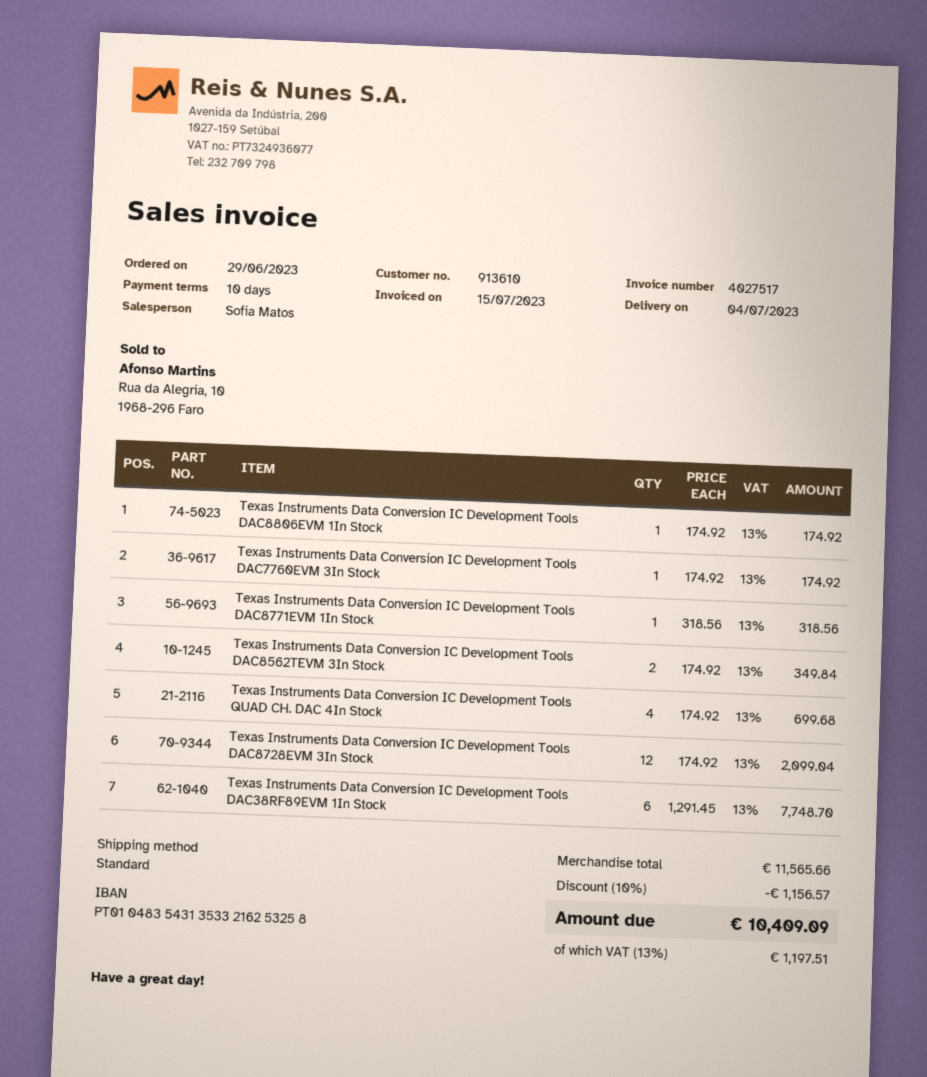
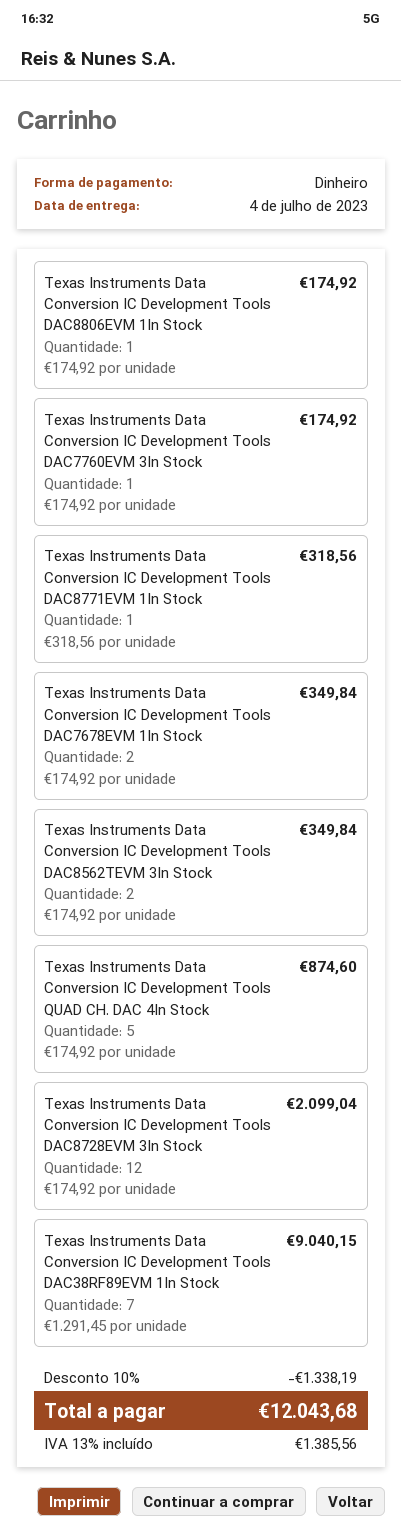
Texas Instruments Data Conversion IC Development Tools QUAD CH. DAC 4In Stock: 4 x 174.92 = 699.68 -> 5 x 174.92 = 874.60
Texas Instruments Data Conversion IC Development Tools DAC38RF89EVM 1In Stock: 6 x 1291.45 = 7748.70 -> 7 x 1291.45 = 9040.15
Texas Instruments Data Conversion IC Development Tools DAC7678EVM 1In Stock: none -> 2 x 174.92 = 349.84
discount: 10% = 1156.57 -> 10% = 1338.19
tax: 13% = 1197.51 -> 13% = 1385.56
total: 10409.09 -> 12043.68

